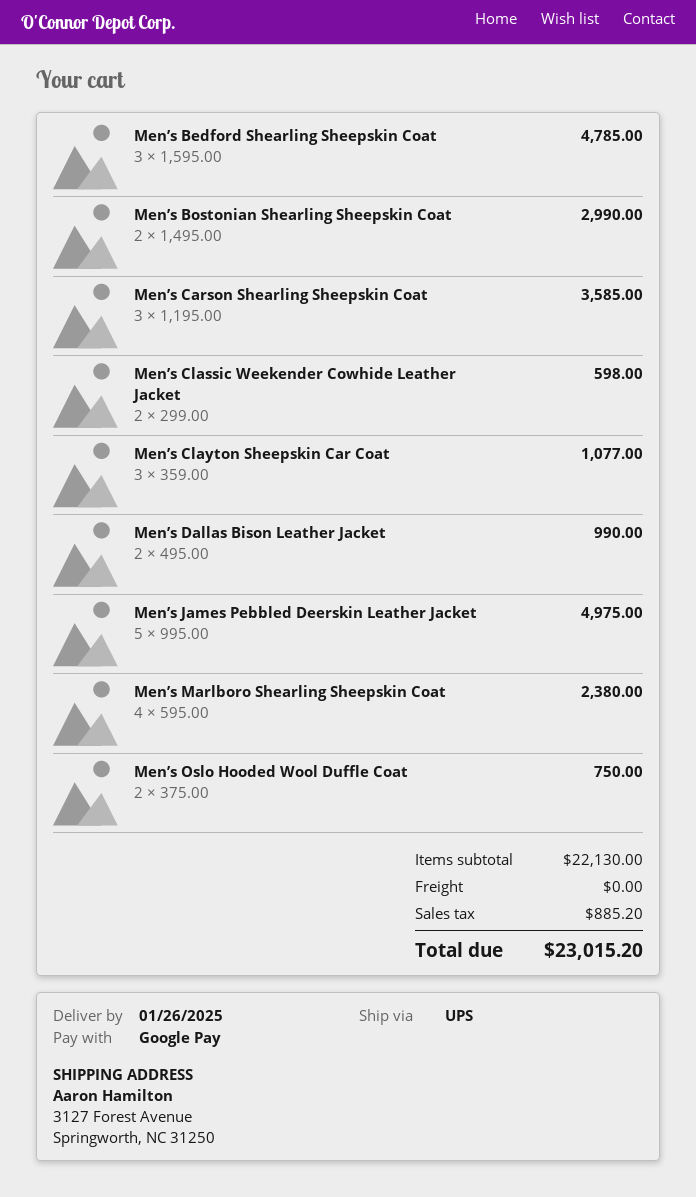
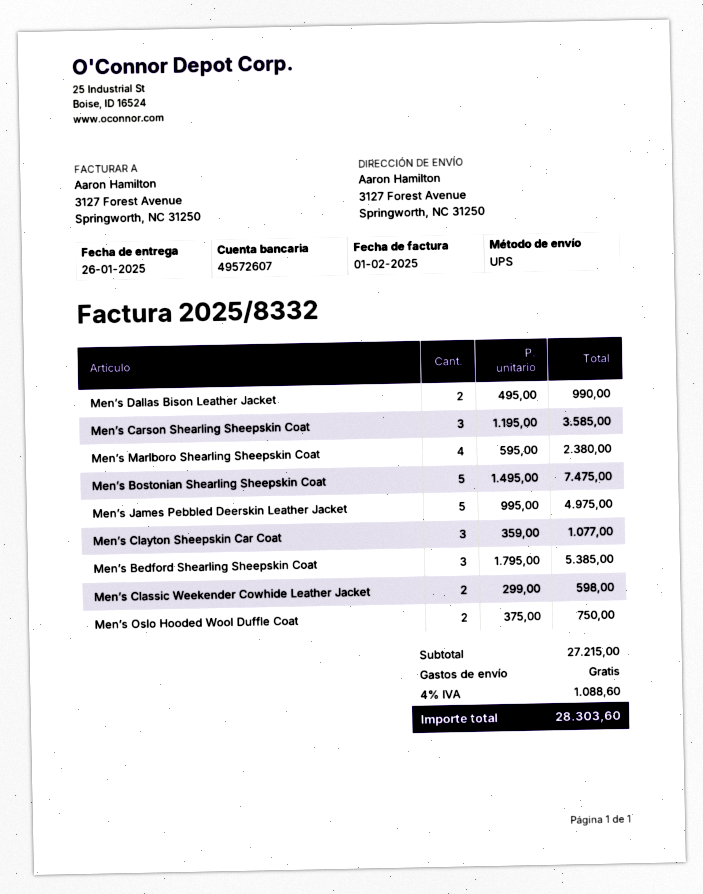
Men’s Bedford Shearling Sheepskin Coat: 3 x 1595.00 = 4785.00 -> 3 x 1795.00 = 5385.00
Men’s Bostonian Shearling Sheepskin Coat: 2 x 1495.00 = 2990.00 -> 5 x 1495.00 = 7475.00
subtotal: 22130.00 -> 27215.00
tax: 885.20 -> 1088.60
total: 23015.20 -> 28303.60

